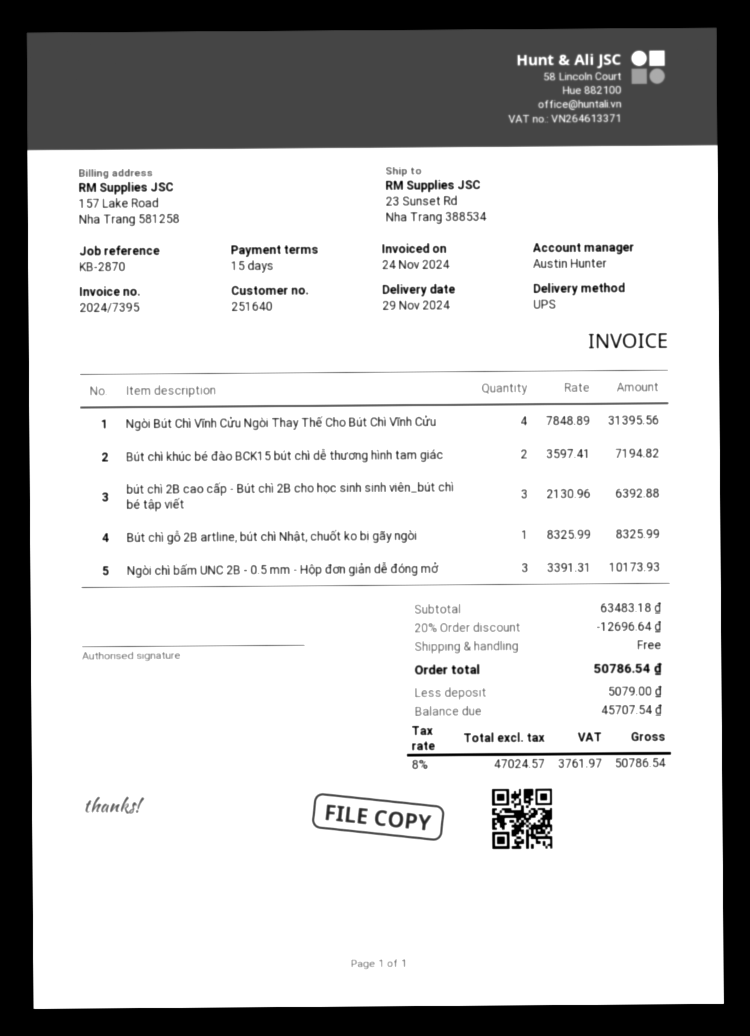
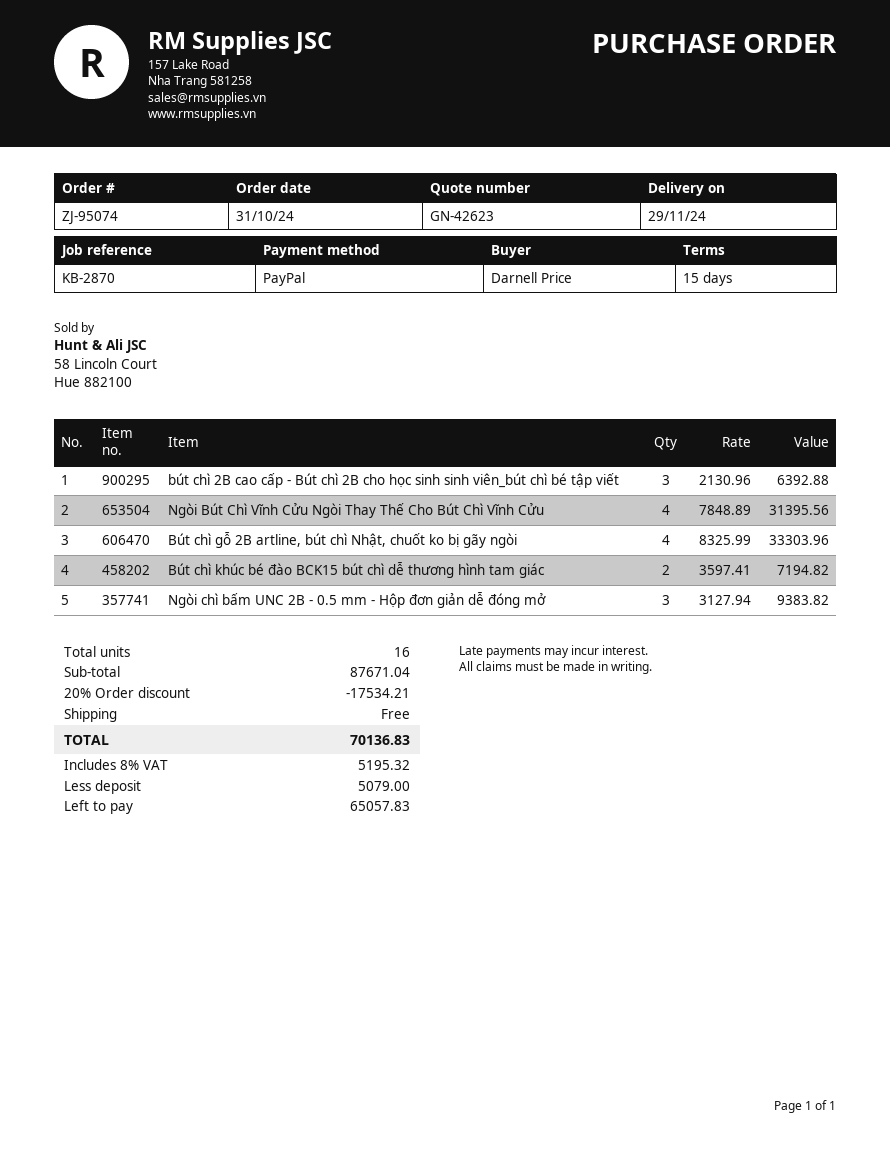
Bút chì gỗ 2B artline, bút chì Nhật, chuốt ko bị gãy ngòi: 1 x 8325.99 = 8325.99 -> 4 x 8325.99 = 33303.96
Ngòi chì bấm UNC 2B - 0.5 mm - Hộp đơn giản dễ đóng mở: 3 x 3391.31 = 10173.93 -> 3 x 3127.94 = 9383.82
subtotal: 63483.18 -> 87671.04
discount: 20% = 12696.64 -> 20% = 17534.21
tax: 8% = 3761.97 -> 8% = 5195.32
total: 50786.54 -> 70136.83
balance: 45707.54 -> 65057.83

